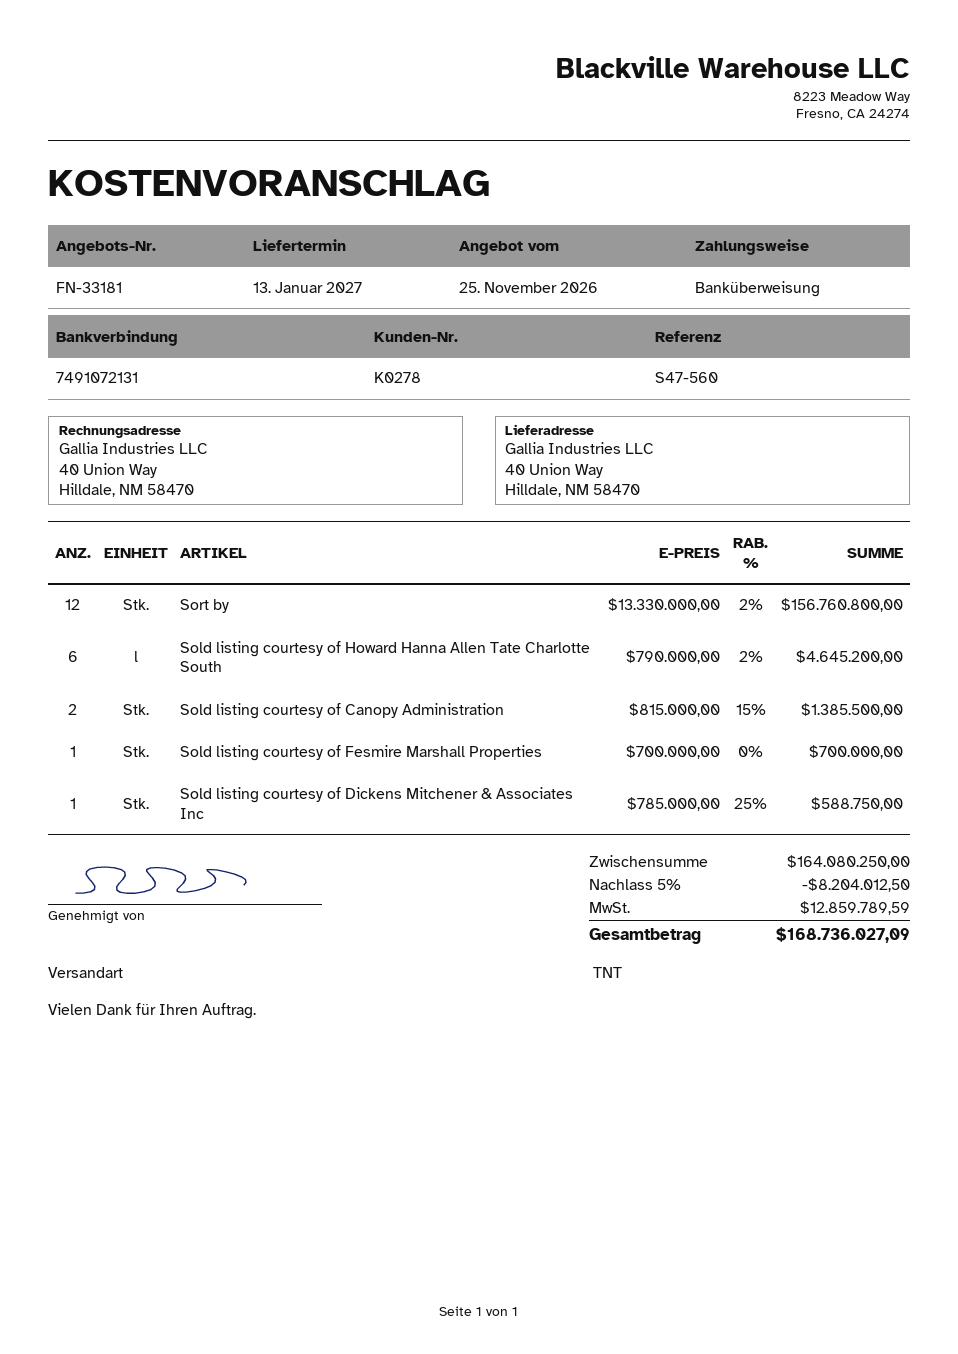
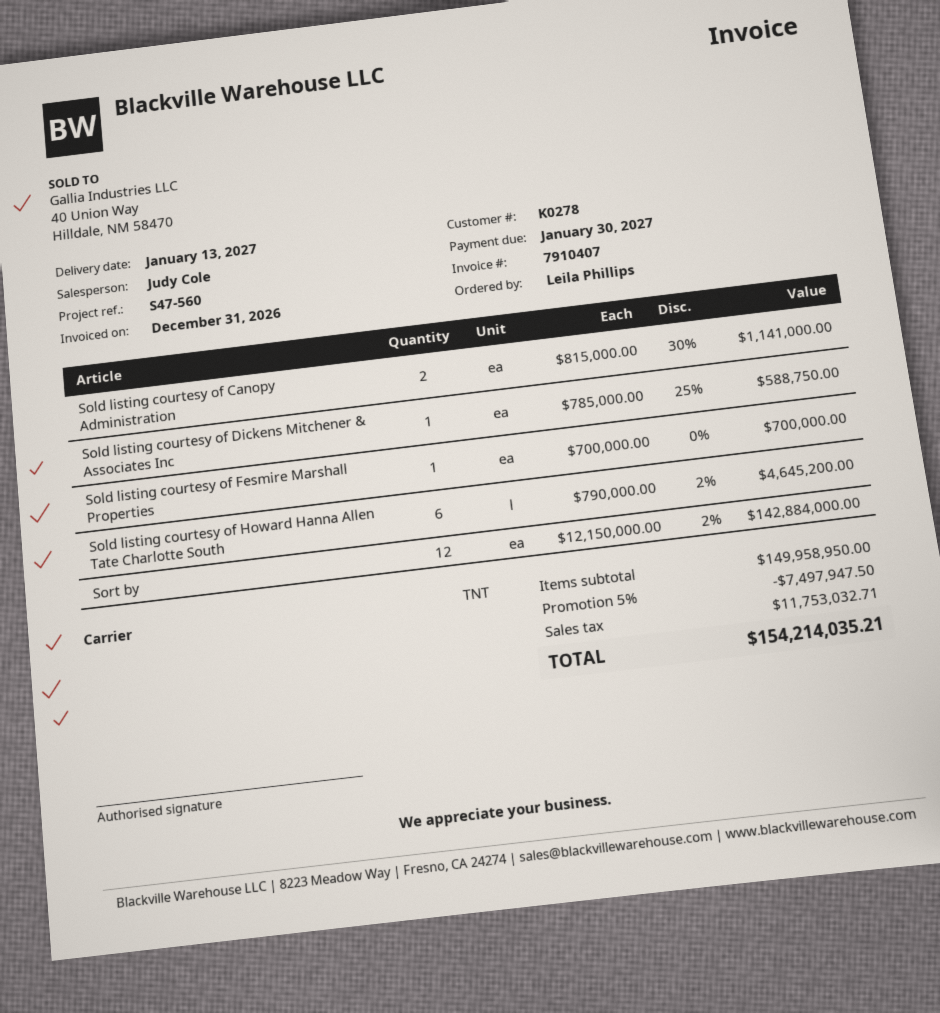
Sort by: 12 x 13330000.00 - 2% = 156760800.00 -> 12 x 12150000.00 - 2% = 142884000.00
Sold listing courtesy of Canopy Administration: 2 x 815000.00 - 15% = 1385500.00 -> 2 x 815000.00 - 30% = 1141000.00
subtotal: 164080250.00 -> 149958950.00
discount: 5% = 8204012.50 -> 5% = 7497947.50
tax: 12859789.59 -> 11753032.71
total: 168736027.09 -> 154214035.21

